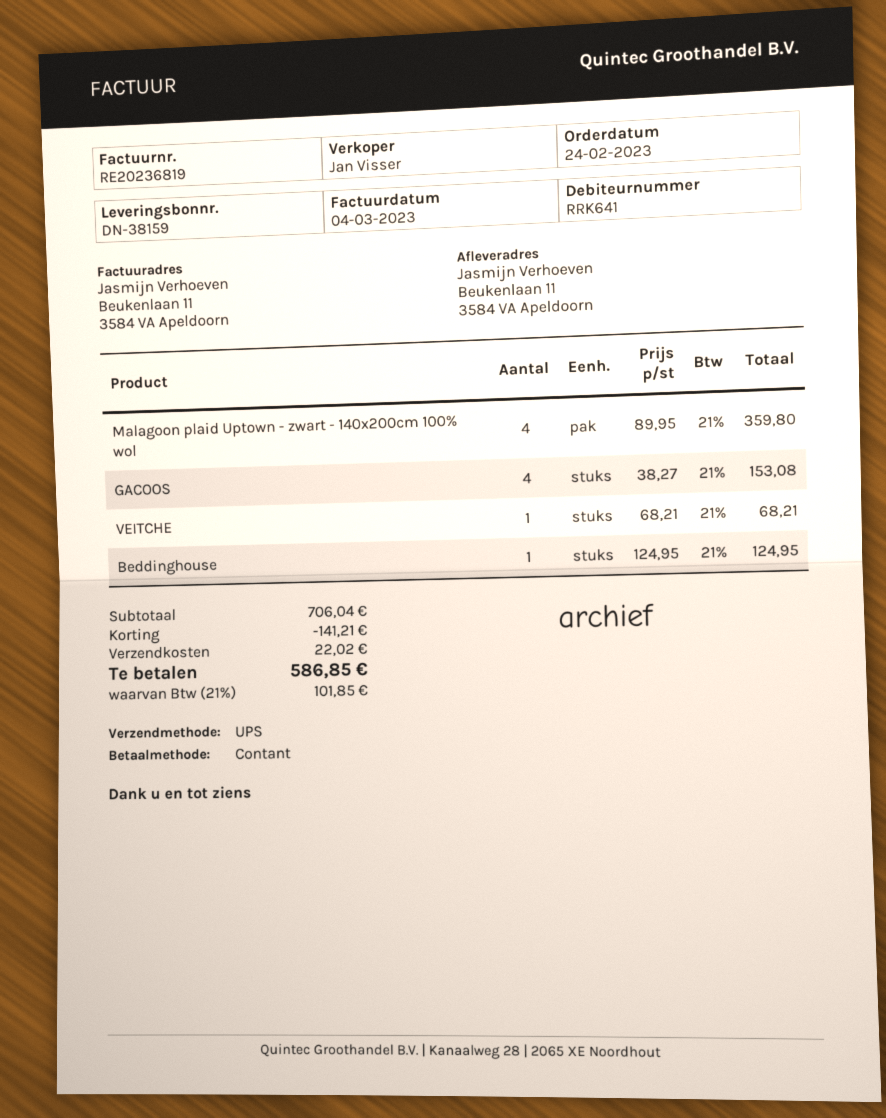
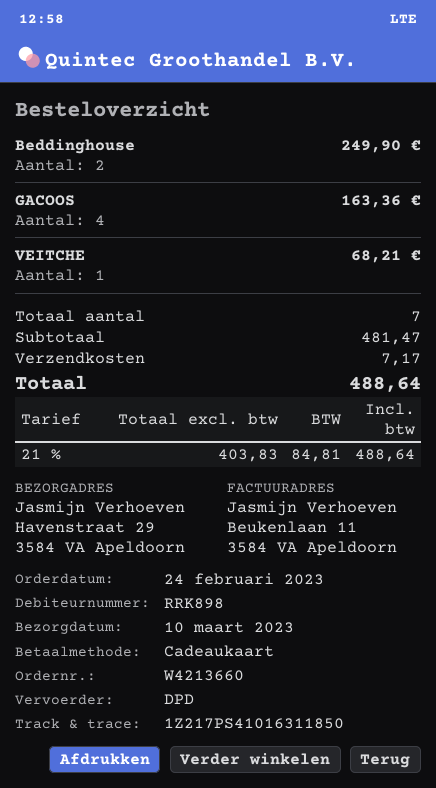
customer number: RRK641 -> RRK898
payment method: cash -> gift card
shipping method: UPS -> DPD
ship to: Beukenlaan 11, 3584 VA Apeldoorn -> Havenstraat 29, 3584 VA Apeldoorn
Malagoon plaid Uptown - zwart - 140x200cm 100% wol: 4 for 359.80 -> none
GACOOS: 4 for 153.08 -> 4 for 163.36
Beddinghouse: 1 for 124.95 -> 2 for 249.90
subtotal: 706.04 -> 481.47
discount: 141.21 -> none
shipping: 22.02 -> 7.17
tax: 21% = 101.85 -> 21% = 84.81
total: 586.85 -> 488.64

